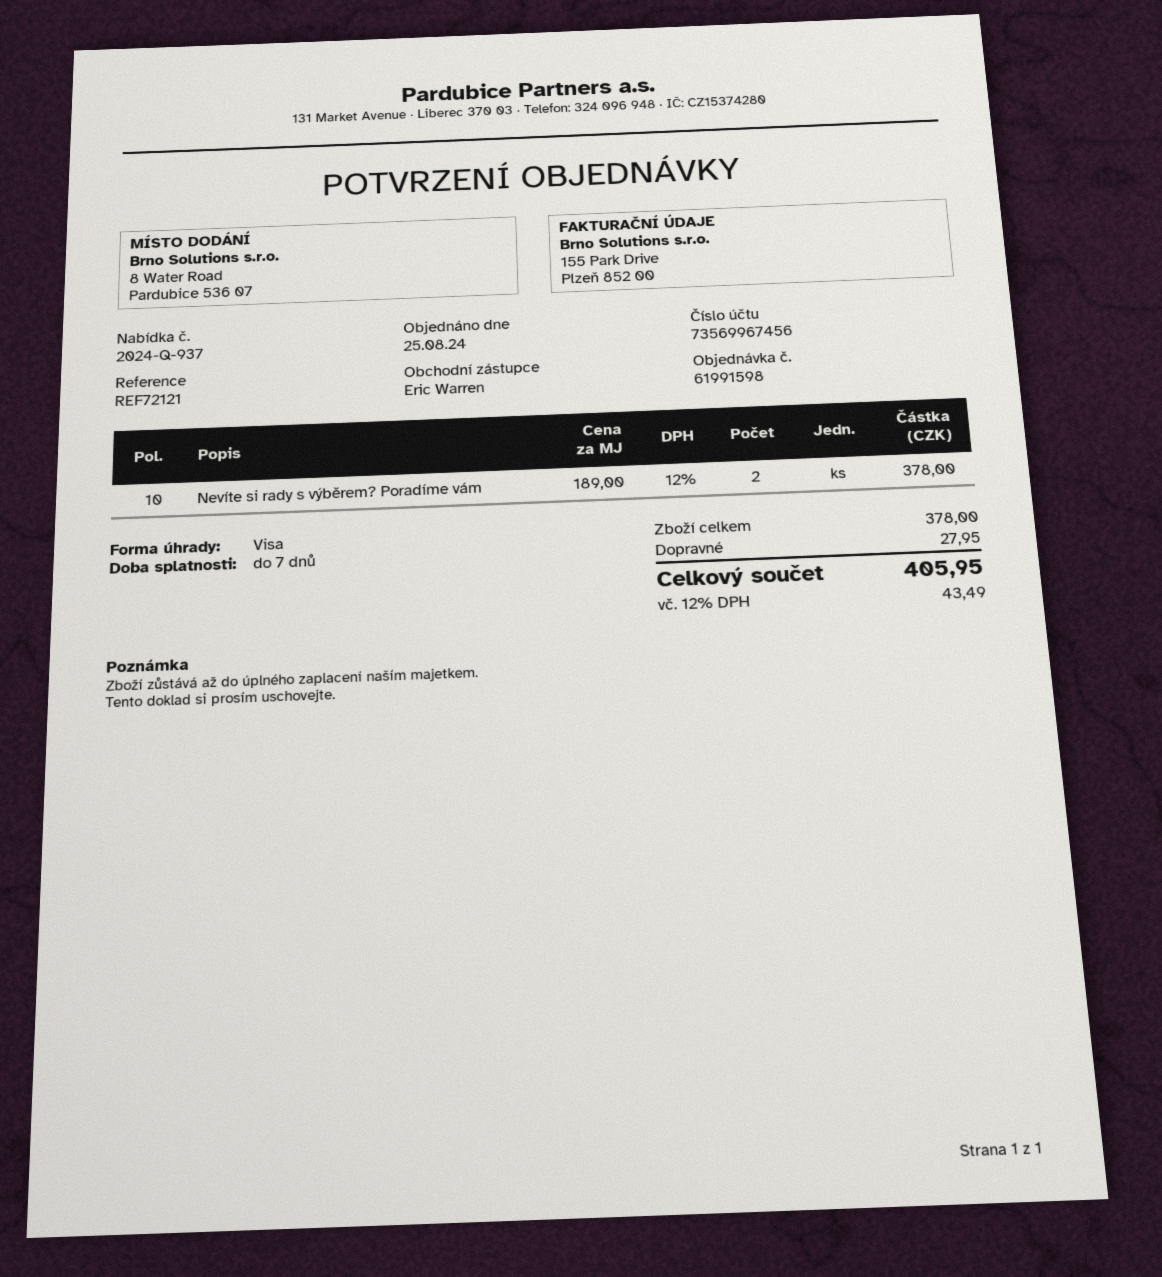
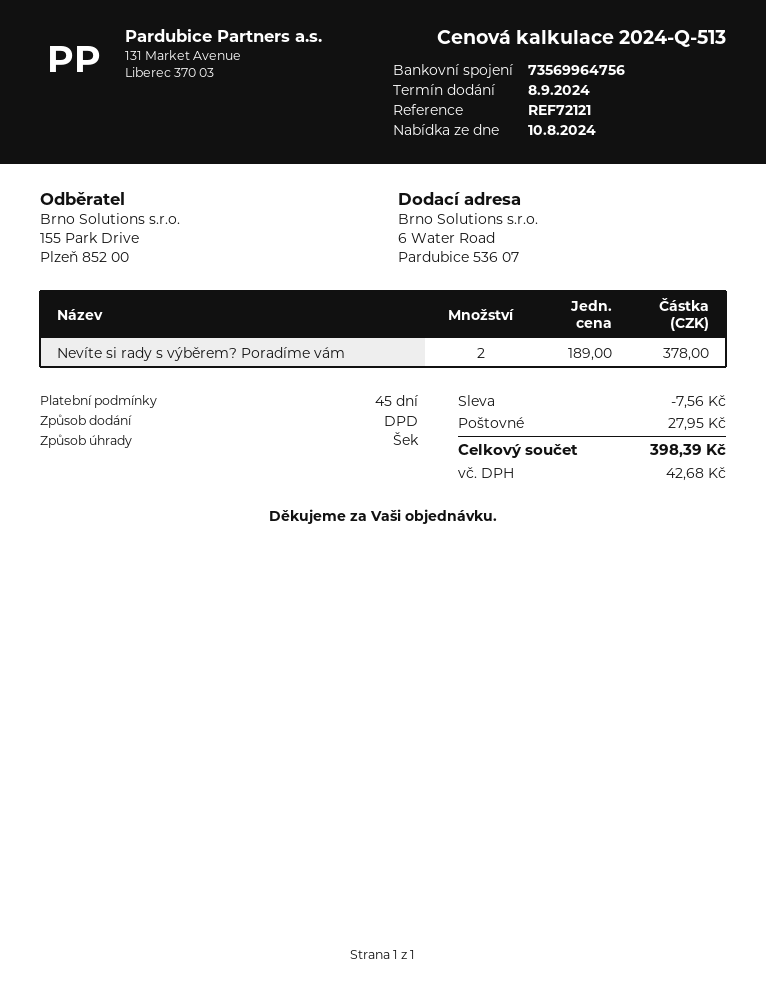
quote number: 2024-Q-937 -> 2024-Q-513
payment terms: 7 days -> 45 days
payment method: Visa -> cheque
bank account: 73569967456 -> 73569964756
ship to: 8 Water Road, Pardubice 536 07 -> 6 Water Road, Pardubice 536 07
discount: none -> 7.56
tax: 43.49 -> 42.68
total: 405.95 -> 398.39

